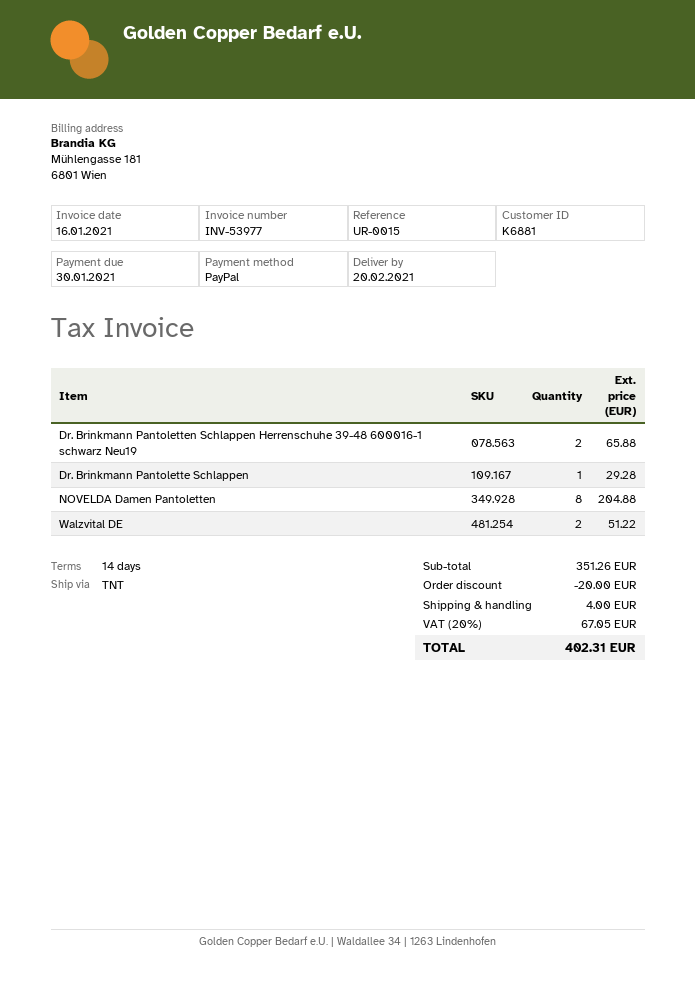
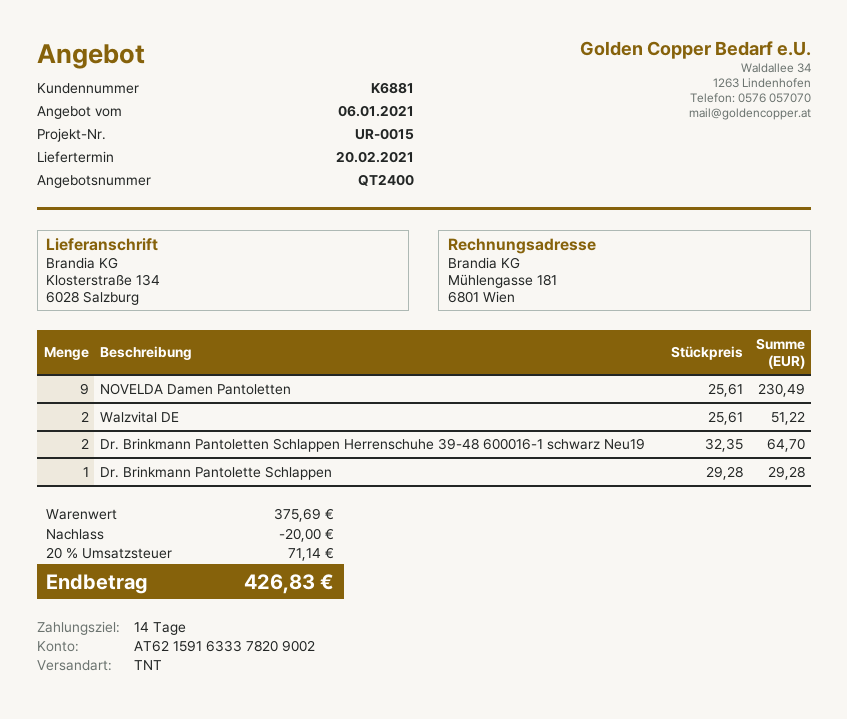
Dr. Brinkmann Pantoletten Schlappen Herrenschuhe 39-48 600016-1 schwarz Neu19: 2 for 65.88 -> 2 for 64.70
NOVELDA Damen Pantoletten: 8 for 204.88 -> 9 for 230.49
subtotal: 351.26 -> 375.69
shipping: 4.00 -> none
tax: 20% = 67.05 -> 20% = 71.14
total: 402.31 -> 426.83

